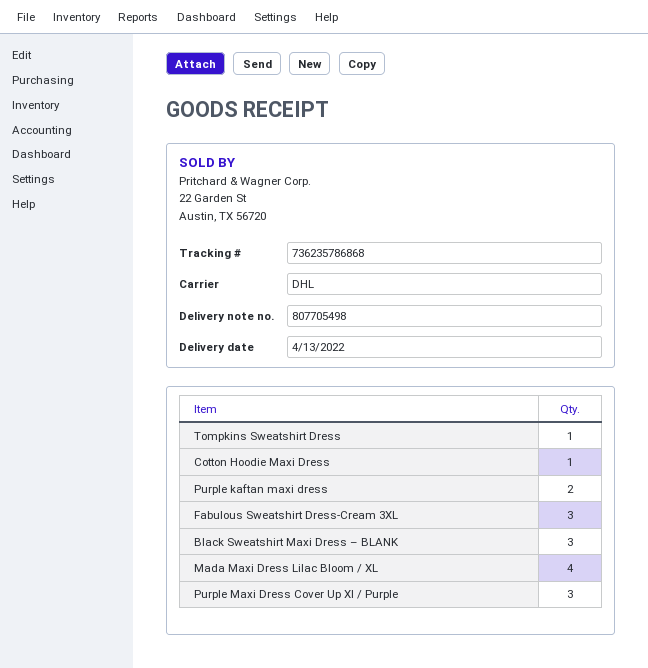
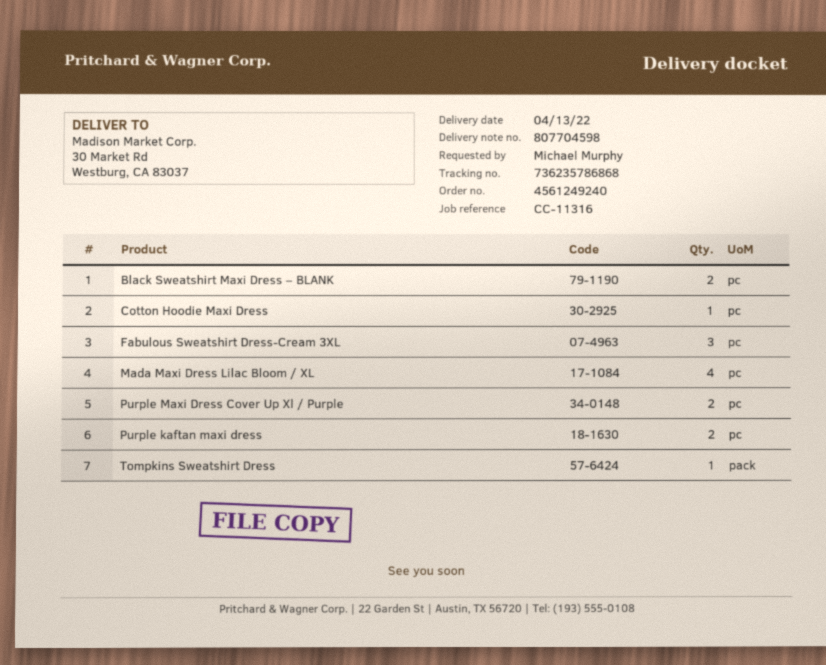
delivery note number: 807705498 -> 807704598
Black Sweatshirt Maxi Dress – BLANK: 3 -> 2
Purple Maxi Dress Cover Up Xl / Purple: 3 -> 2

